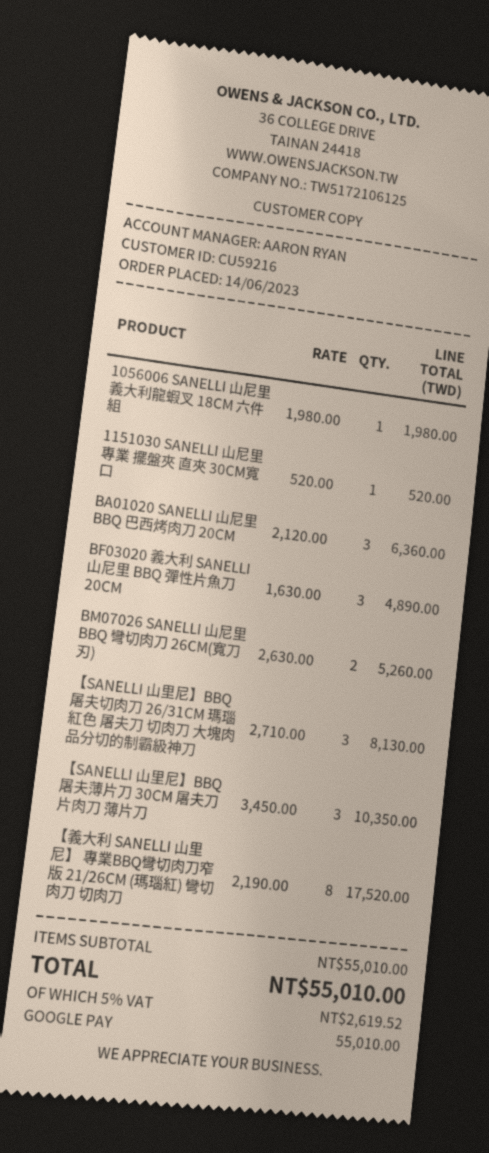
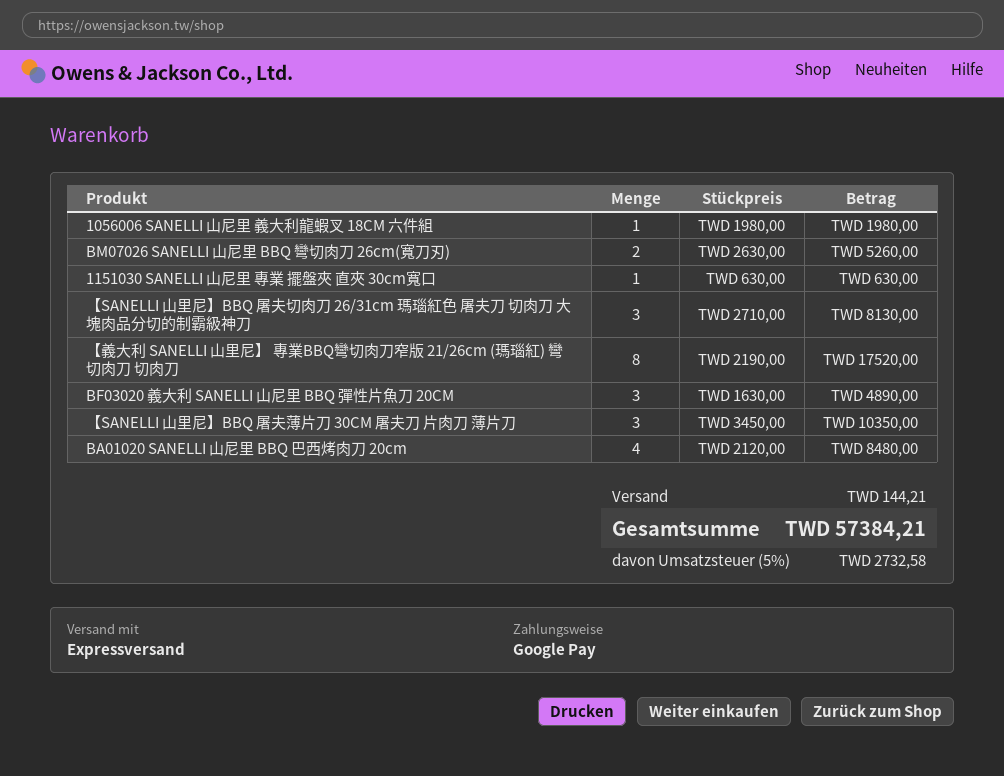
1151030 SANELLI 山尼里 專業 擺盤夾 直夾 30CM寬口: 1 x 520.00 = 520.00 -> 1 x 630.00 = 630.00
BA01020 SANELLI 山尼里 BBQ 巴西烤肉刀 20CM: 3 x 2120.00 = 6360.00 -> 4 x 2120.00 = 8480.00
shipping: none -> 144.21
tax: 5% = 2619.52 -> 5% = 2732.58
total: 55010.00 -> 57384.21

